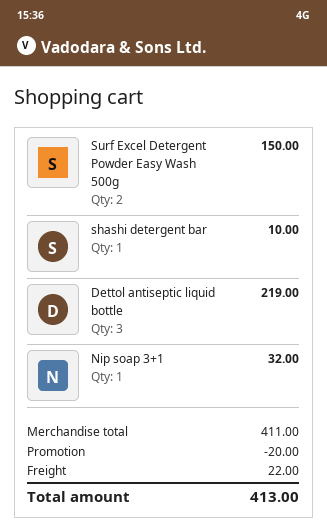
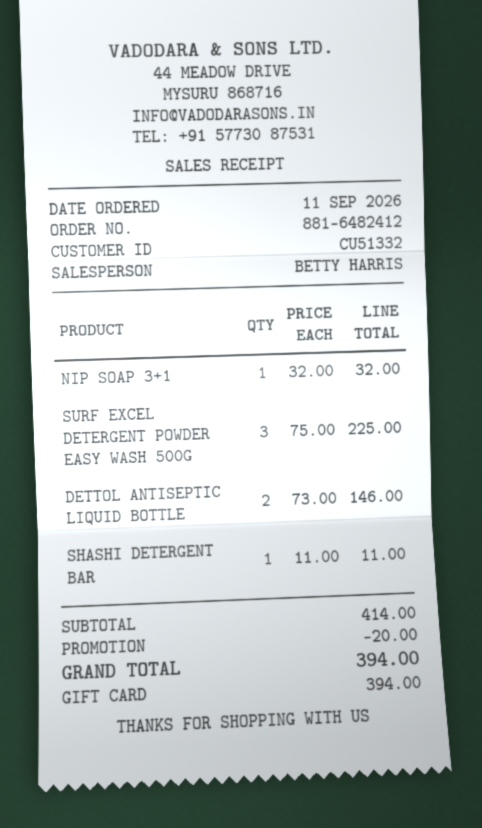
Surf Excel Detergent Powder Easy Wash 500g: 2 for 150.00 -> 3 for 225.00
shashi detergent bar: 1 for 10.00 -> 1 for 11.00
Dettol antiseptic liquid bottle: 3 for 219.00 -> 2 for 146.00
subtotal: 411.00 -> 414.00
shipping: 22.00 -> none
total: 413.00 -> 394.00

